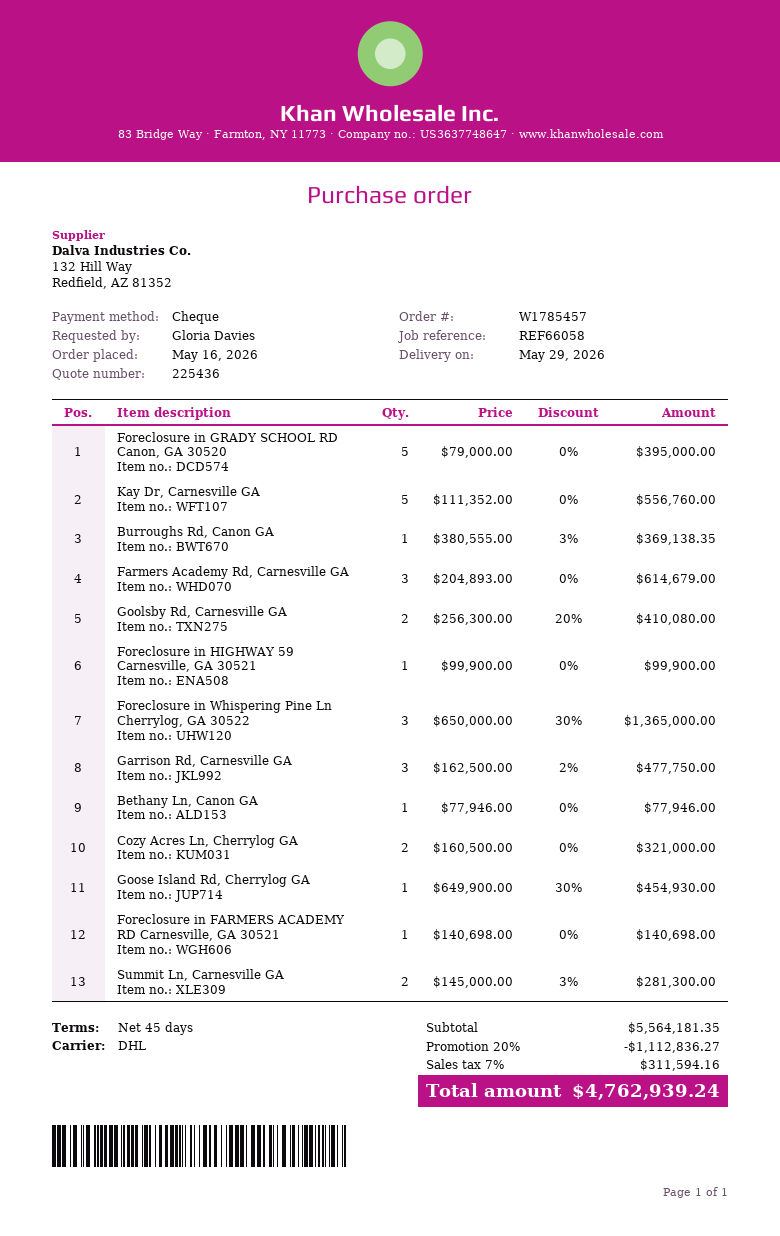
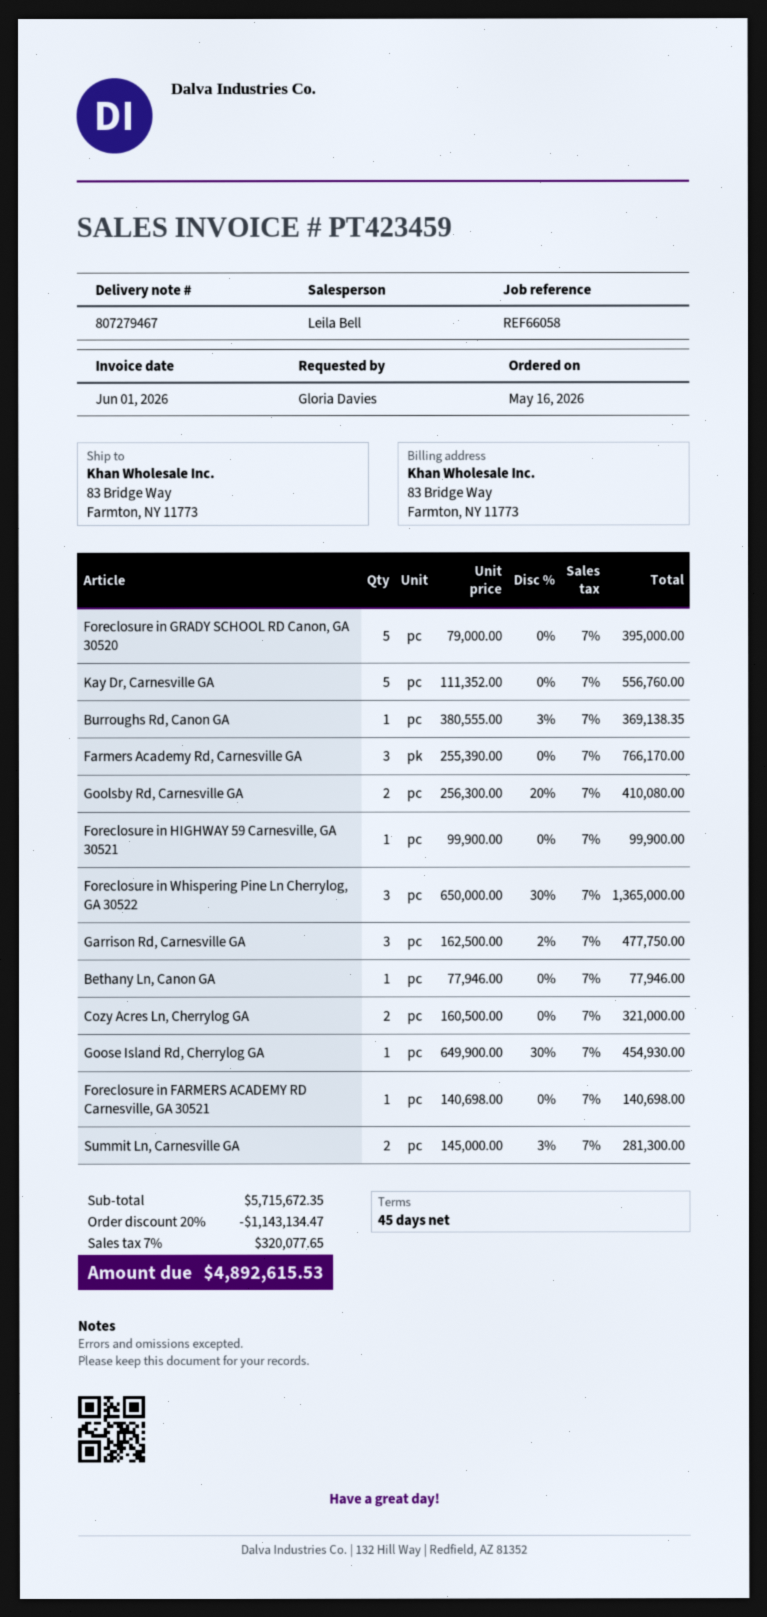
Farmers Academy Rd, Carnesville GA: 3 x 204893.00 = 614679.00 -> 3 x 255390.00 = 766170.00
subtotal: 5564181.35 -> 5715672.35
discount: 20% = 1112836.27 -> 20% = 1143134.47
tax: 7% = 311594.16 -> 7% = 320077.65
total: 4762939.24 -> 4892615.53

